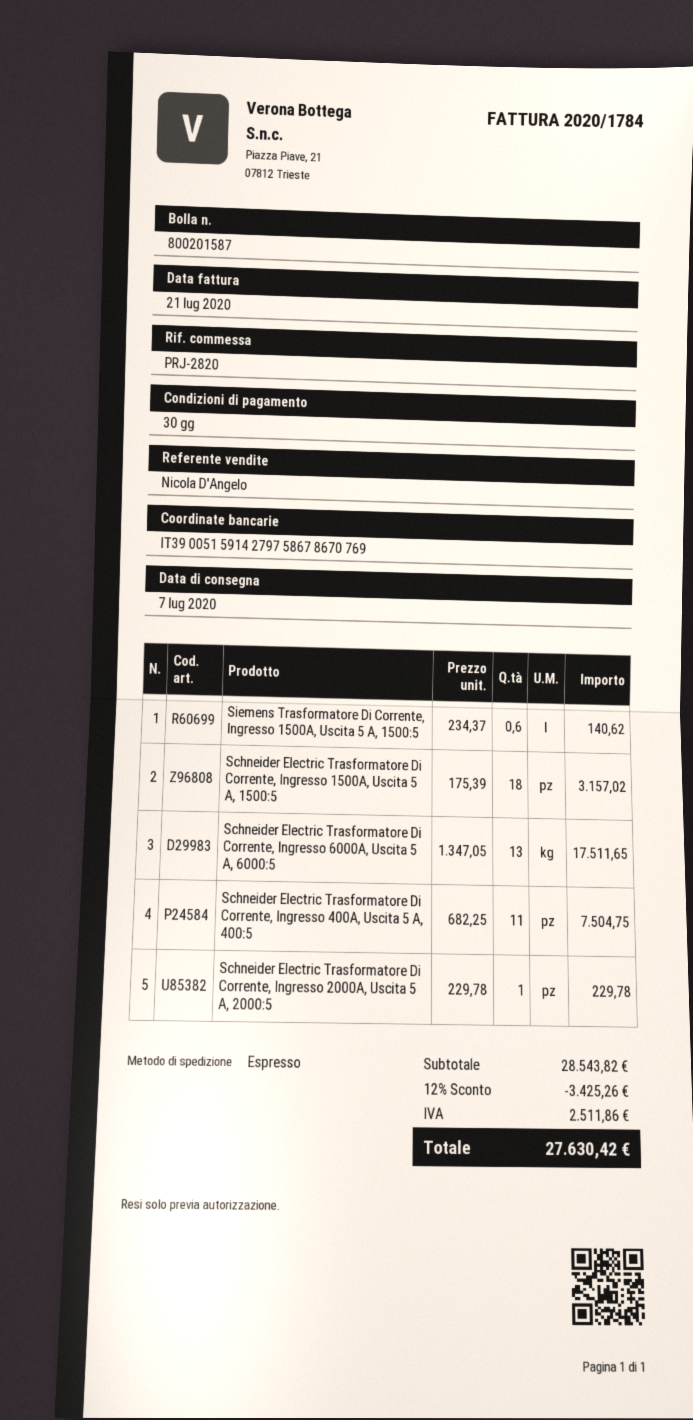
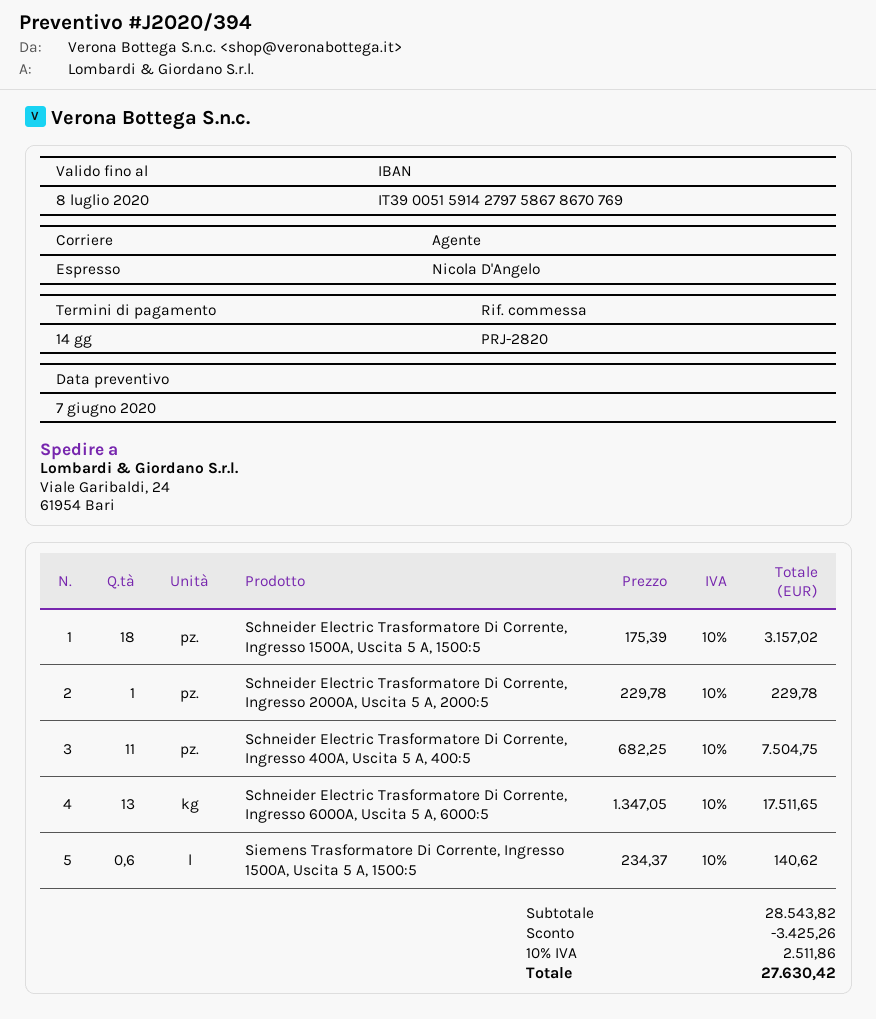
payment terms: 30 days -> 14 days

